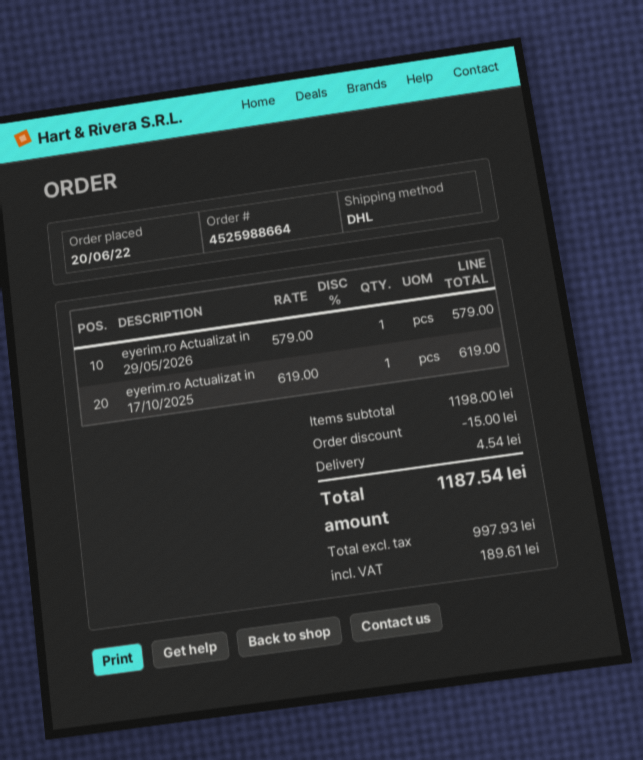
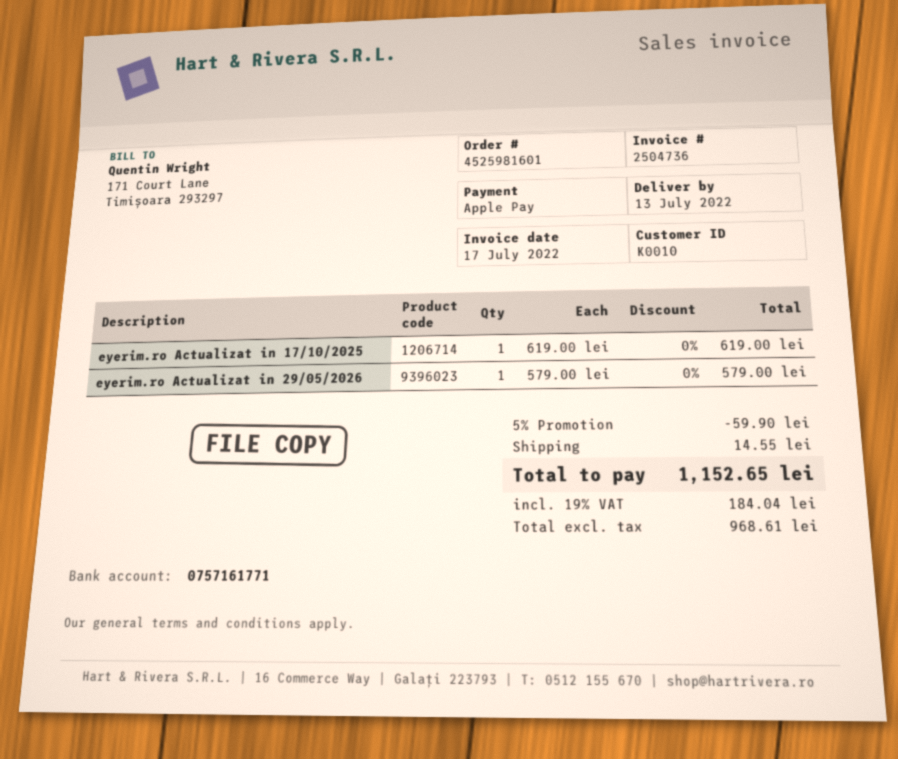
order number: 4525988664 -> 4525981601
discount: 15.00 -> 59.90
shipping: 4.54 -> 14.55
net: 997.93 -> 968.61
tax: 189.61 -> 184.04
total: 1187.54 -> 1152.65

